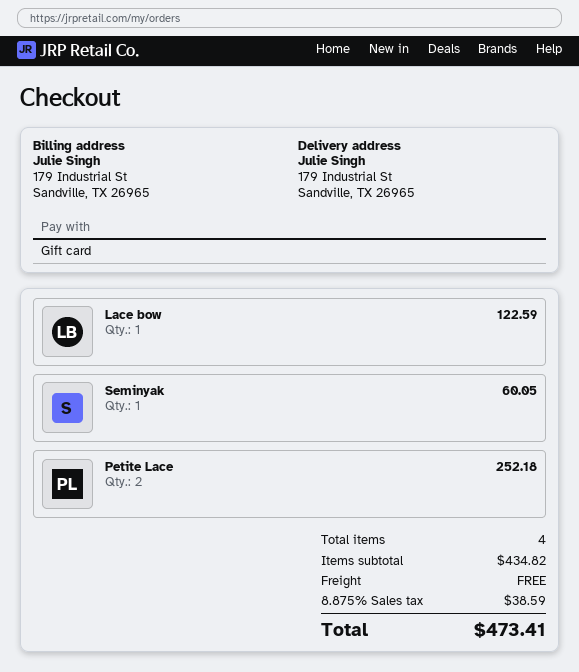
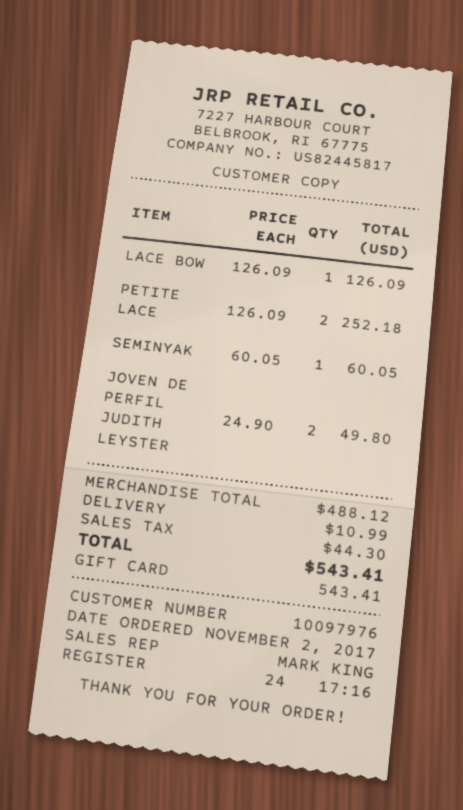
Lace bow: 1 for 122.59 -> 1 for 126.09
JOVEN DE PERFIL JUDITH LEYSTER: none -> 2 for 49.80
subtotal: 434.82 -> 488.12
shipping: 0.00 -> 10.99
tax: 38.59 -> 44.30
total: 473.41 -> 543.41

